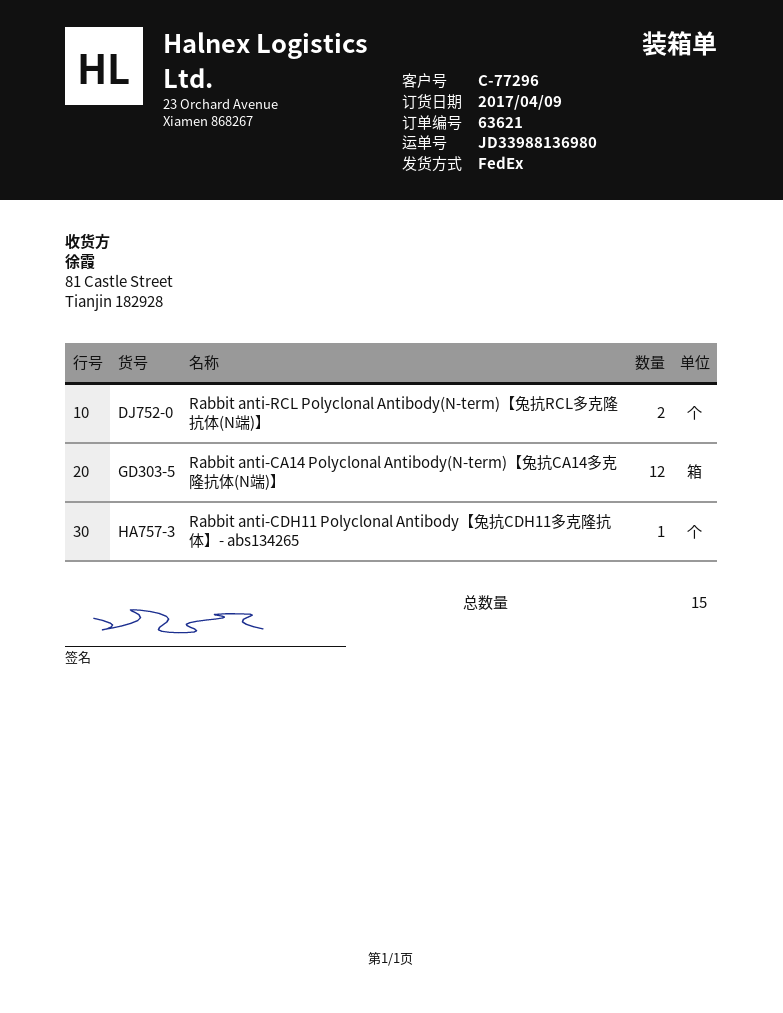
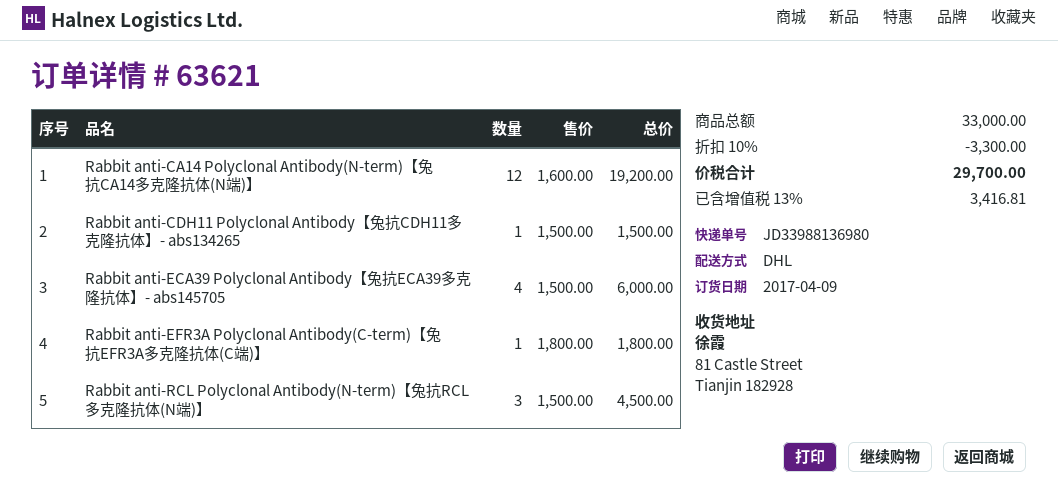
shipping method: FedEx -> DHL
Rabbit anti-RCL Polyclonal Antibody(N-term)【兔抗RCL多克隆抗体(N端)】: 2 -> 3
Rabbit anti-ECA39 Polyclonal Antibody【兔抗ECA39多克隆抗体】- abs145705: none -> 4
Rabbit anti-EFR3A Polyclonal Antibody(C-term)【兔抗EFR3A多克隆抗体(C端)】: none -> 1

